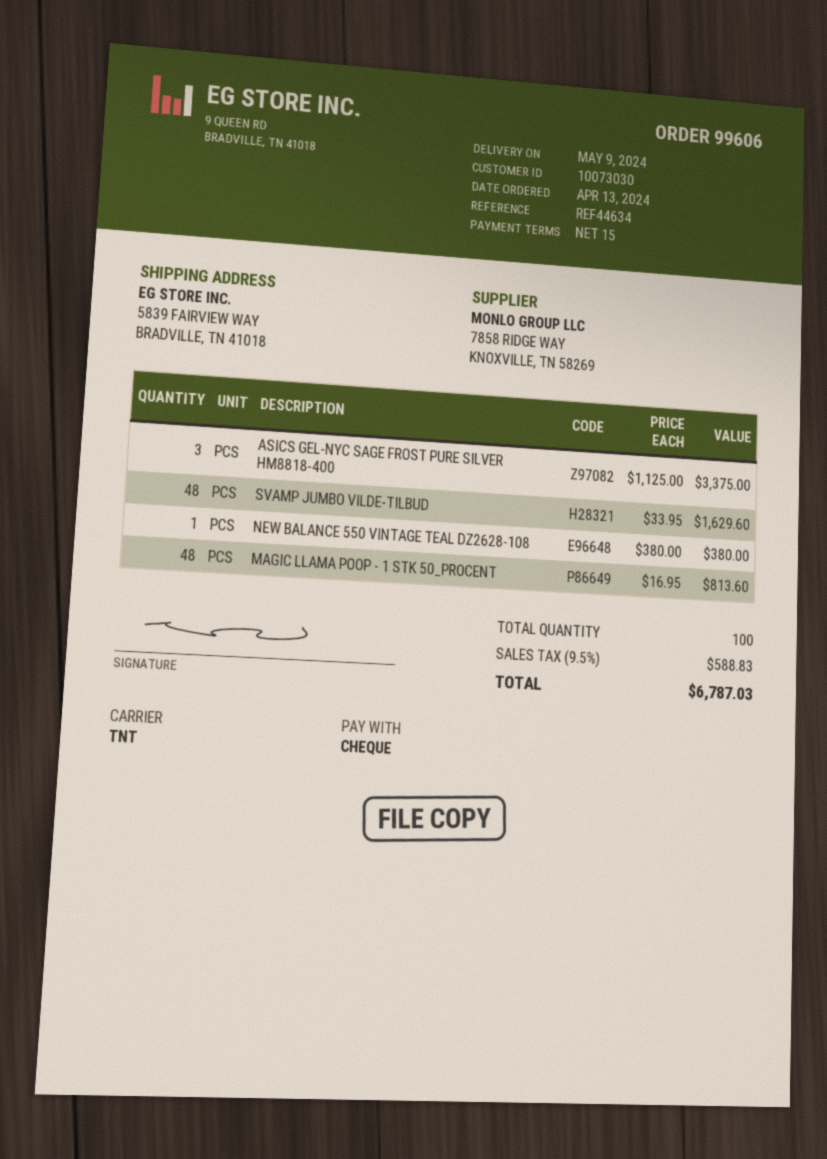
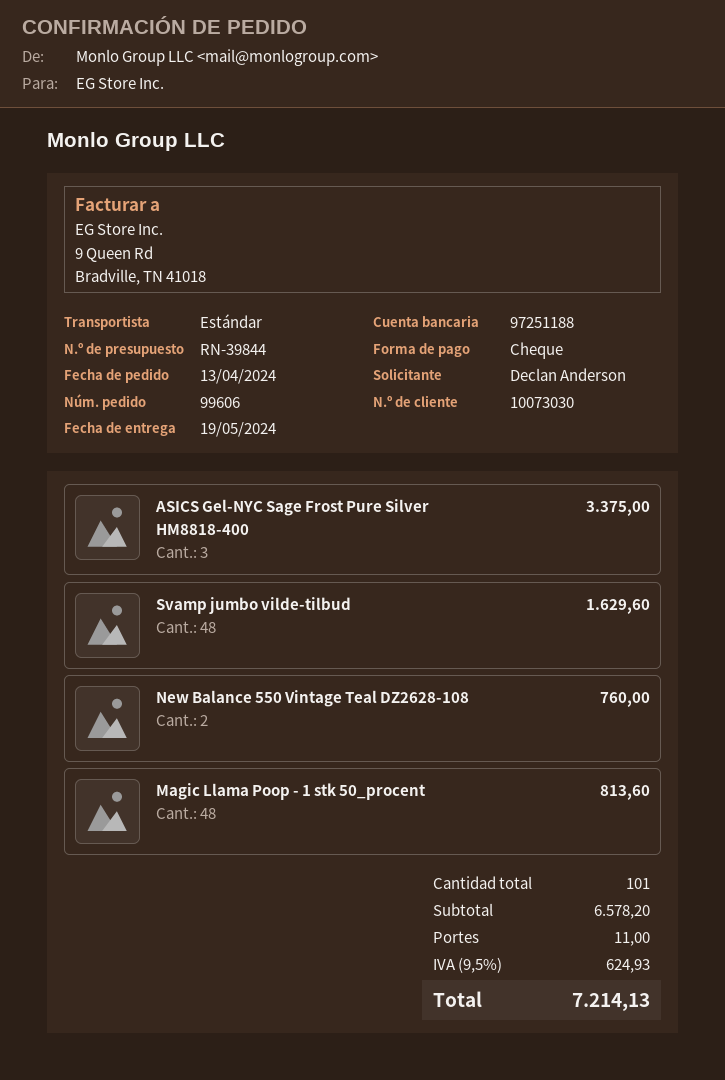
delivery date: 2024-05-09 -> 2024-05-19
shipping method: TNT -> standard
NEW BALANCE 550 VINTAGE TEAL DZ2628-108: 1 for 380.00 -> 2 for 760.00
total quantity: 100 -> 101
shipping: none -> 11.00
tax: 9.5% = 588.83 -> 9.5% = 624.93
total: 6787.03 -> 7214.13

